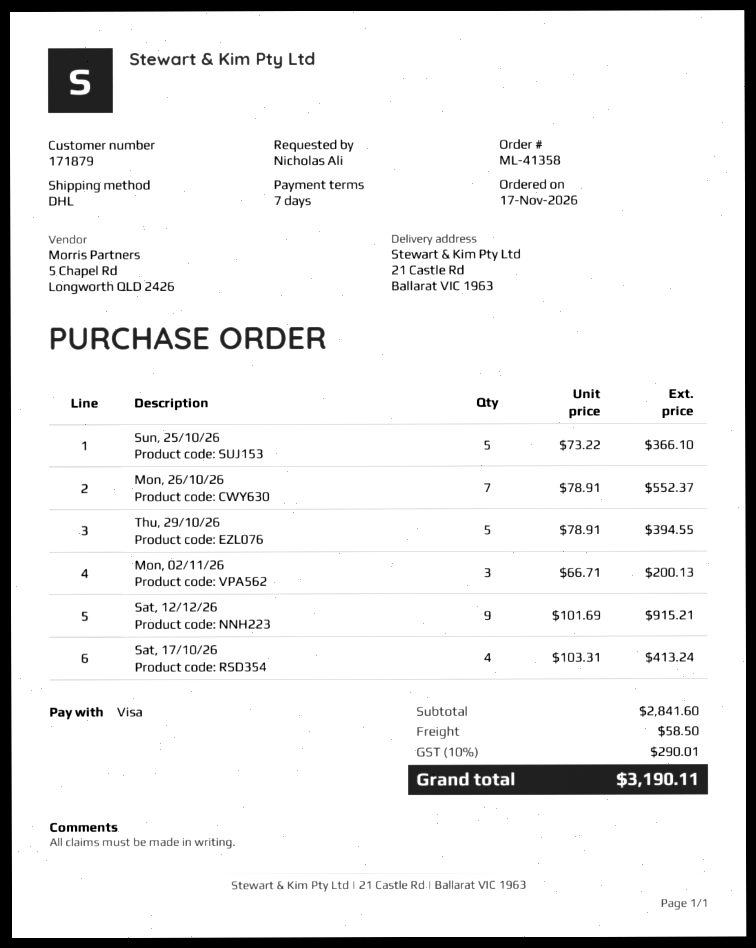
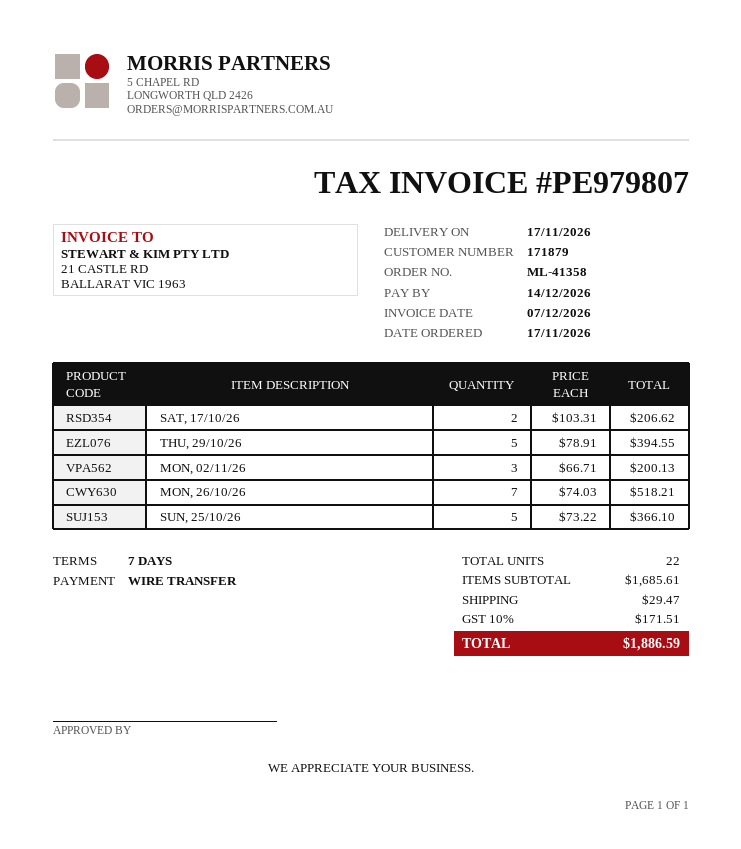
payment method: Visa -> bank transfer
Mon, 26/10/26: 7 x 78.91 = 552.37 -> 7 x 74.03 = 518.21
Sat, 12/12/26: 9 x 101.69 = 915.21 -> none
Sat, 17/10/26: 4 x 103.31 = 413.24 -> 2 x 103.31 = 206.62
subtotal: 2841.60 -> 1685.61
shipping: 58.50 -> 29.47
tax: 10% = 290.01 -> 10% = 171.51
total: 3190.11 -> 1886.59

